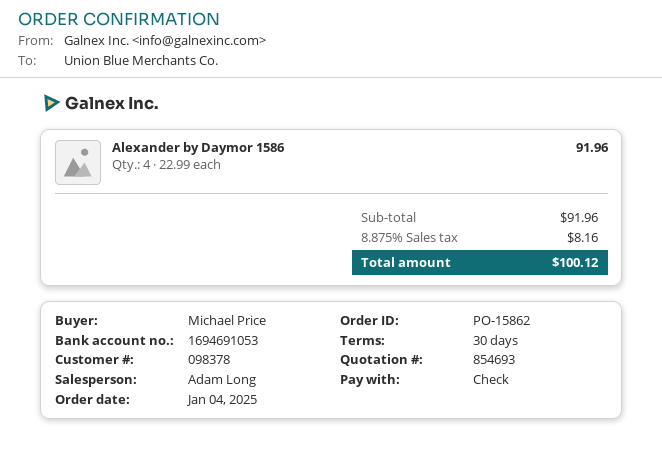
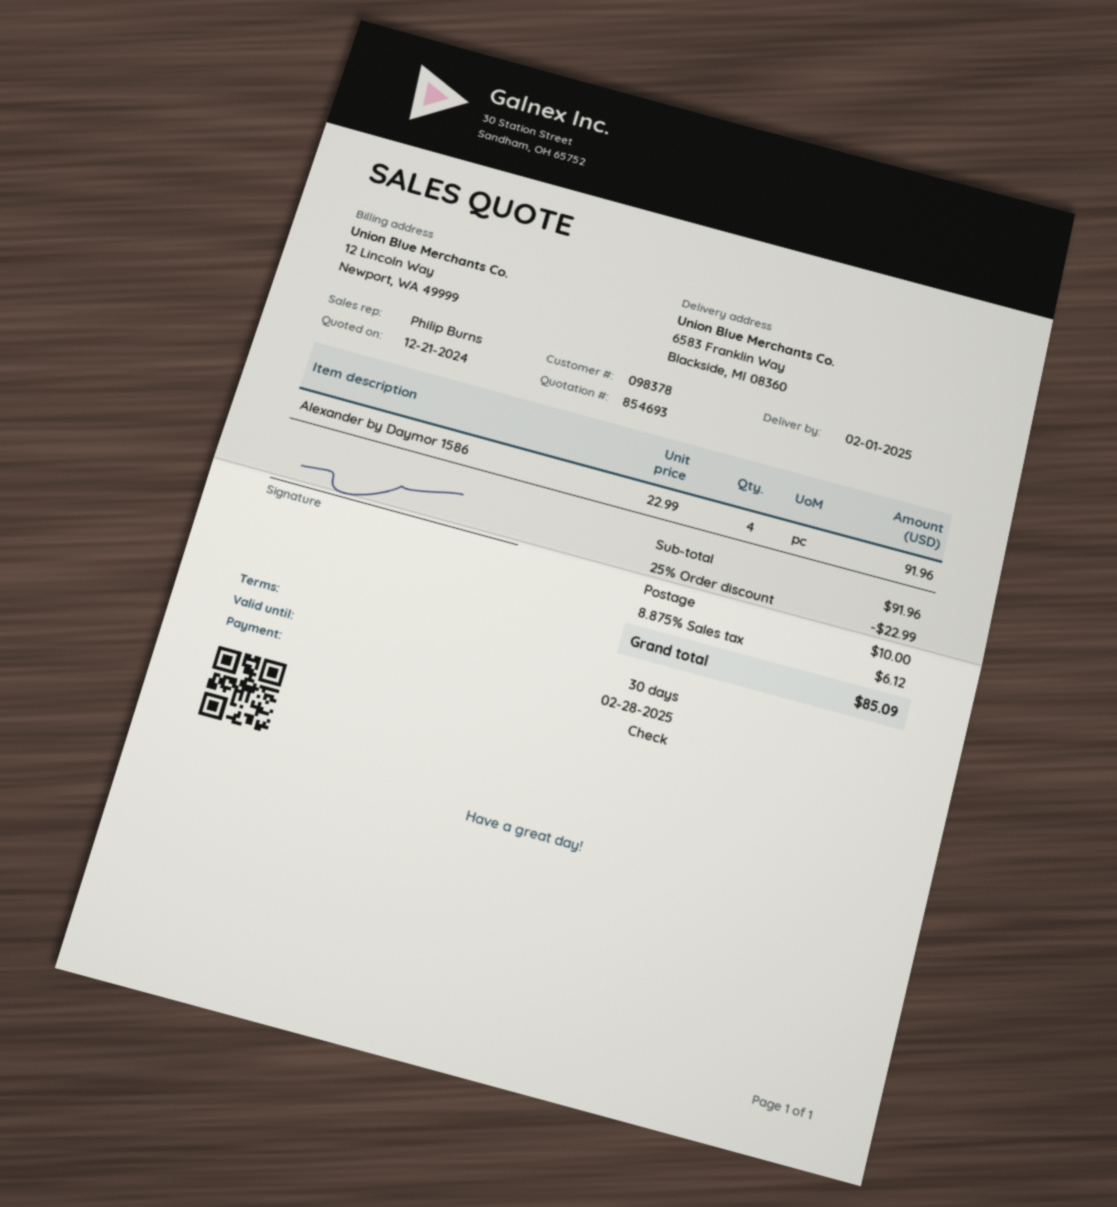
sales rep: Adam Long -> Philip Burns
discount: none -> 25% = 22.99
shipping: none -> 10.00
tax: 8.875% = 8.16 -> 8.875% = 6.12
total: 100.12 -> 85.09

